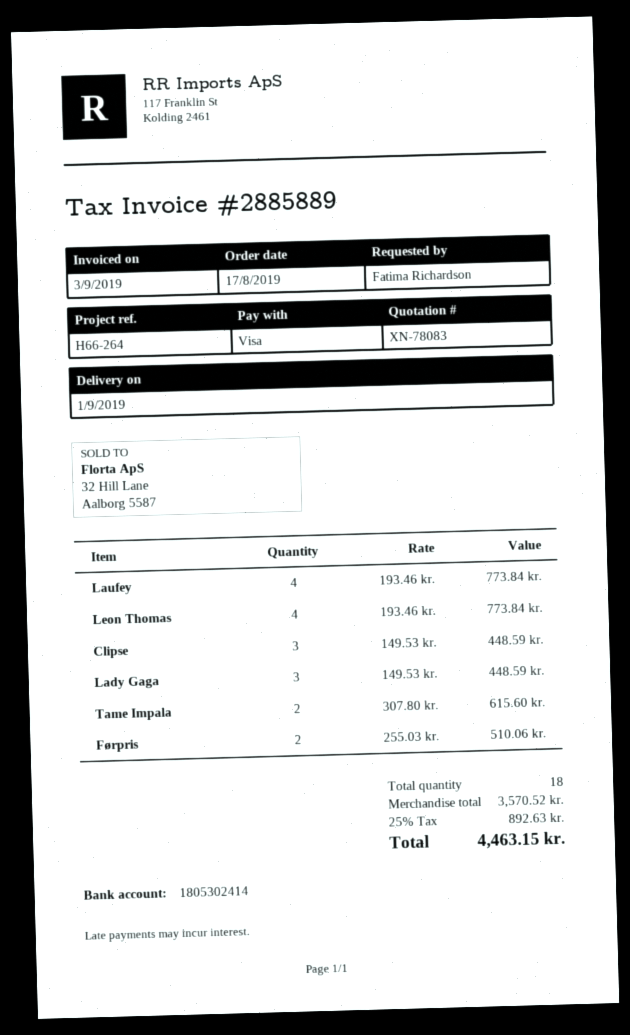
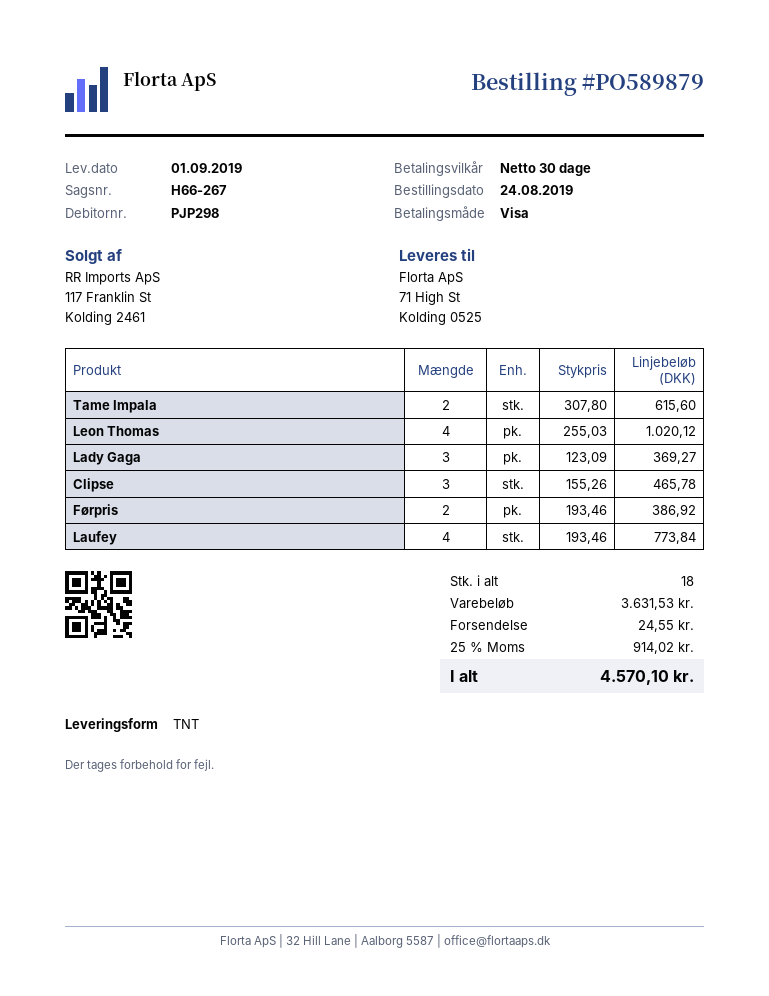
order date: 2019-08-17 -> 2019-08-24
reference: H66-264 -> H66-267
Leon Thomas: 4 x 193.46 = 773.84 -> 4 x 255.03 = 1020.12
Clipse: 3 x 149.53 = 448.59 -> 3 x 155.26 = 465.78
Lady Gaga: 3 x 149.53 = 448.59 -> 3 x 123.09 = 369.27
Førpris: 2 x 255.03 = 510.06 -> 2 x 193.46 = 386.92
subtotal: 3570.52 -> 3631.53
shipping: none -> 24.55
tax: 25% = 892.63 -> 25% = 914.02
total: 4463.15 -> 4570.10

